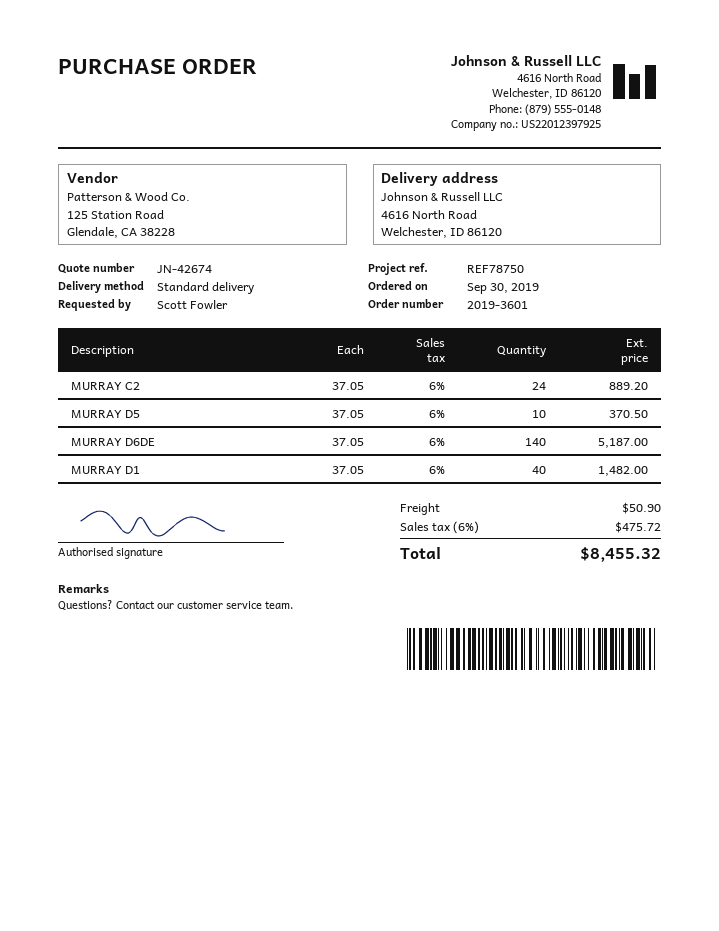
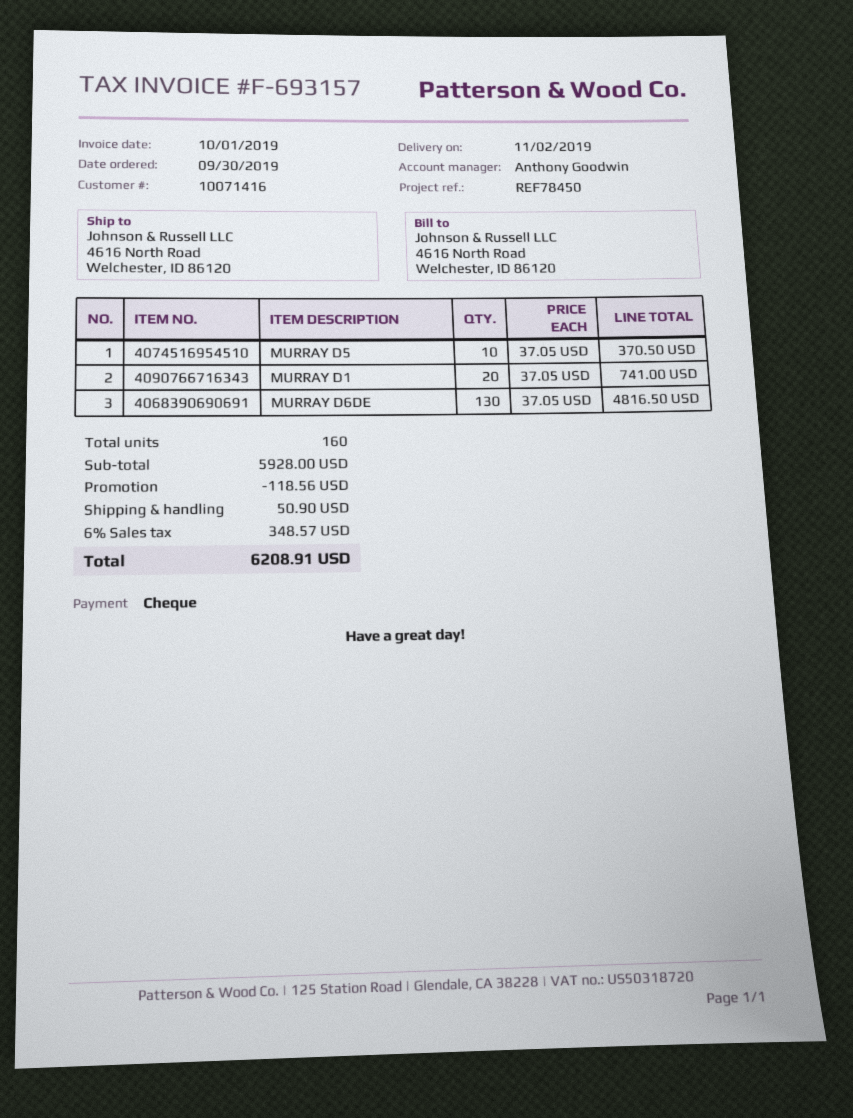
reference: REF78750 -> REF78450
MURRAY C2: 24 x 37.05 = 889.20 -> none
MURRAY D6DE: 140 x 37.05 = 5187.00 -> 130 x 37.05 = 4816.50
MURRAY D1: 40 x 37.05 = 1482.00 -> 20 x 37.05 = 741.00
discount: none -> 118.56
tax: 6% = 475.72 -> 6% = 348.57
total: 8455.32 -> 6208.91

